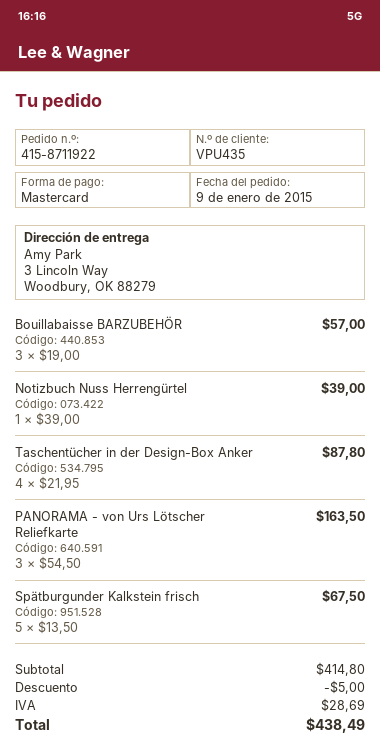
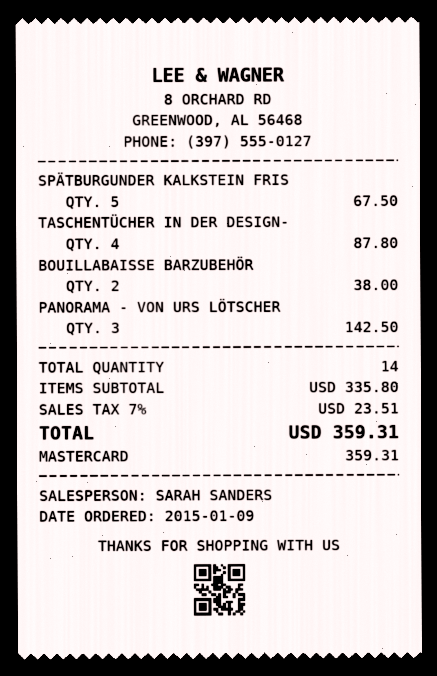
Bouillabaisse BARZUBEHÖR: 3 for 57.00 -> 2 for 38.00
Notizbuch Nuss Herrengürtel: 1 for 39.00 -> none
PANORAMA - von Urs Lötscher Reliefkarte: 3 for 163.50 -> 3 for 142.50
subtotal: 414.80 -> 335.80
discount: 5.00 -> none
tax: 28.69 -> 23.51
total: 438.49 -> 359.31

